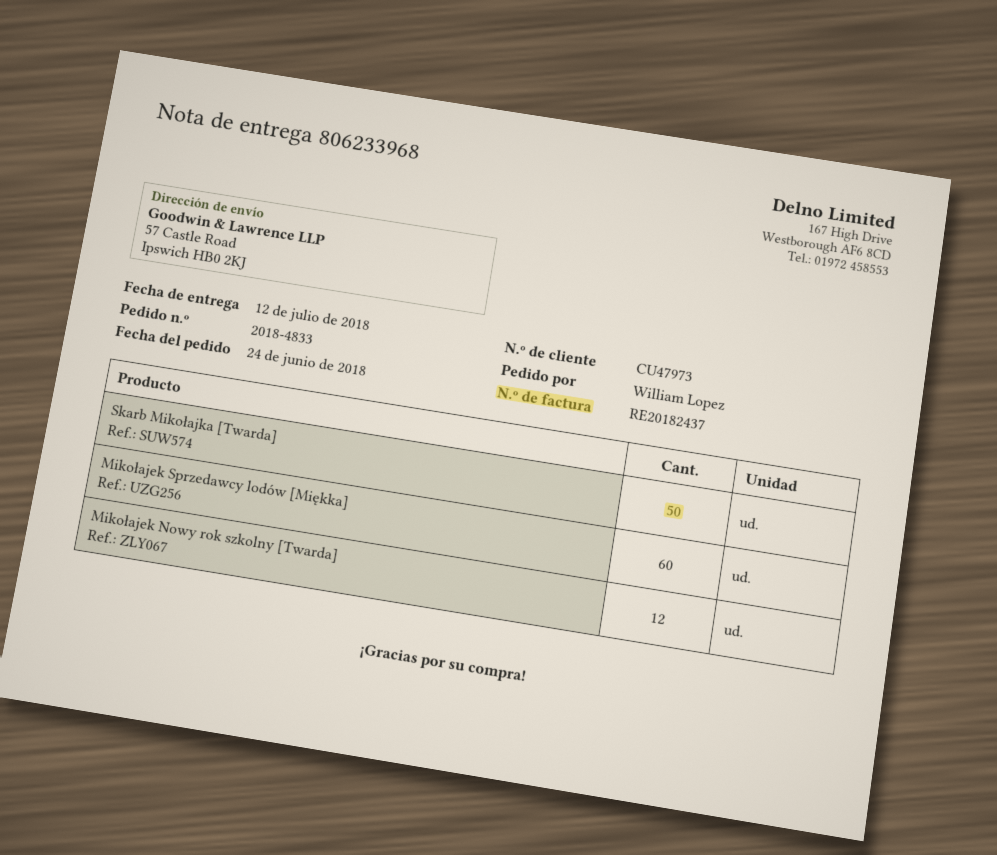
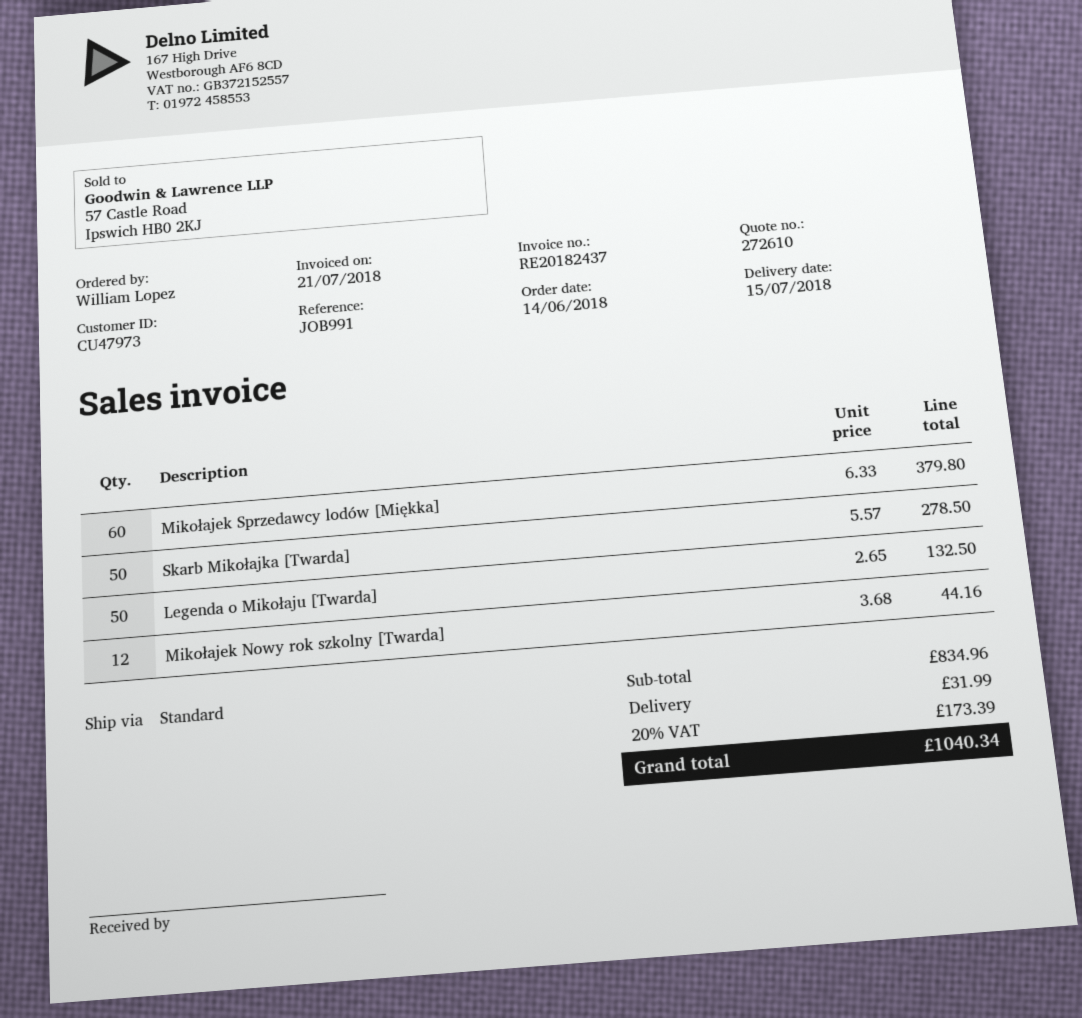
order date: 2018-06-24 -> 2018-06-14
delivery date: 2018-07-12 -> 2018-07-15
Legenda o Mikołaju [Twarda]: none -> 50

